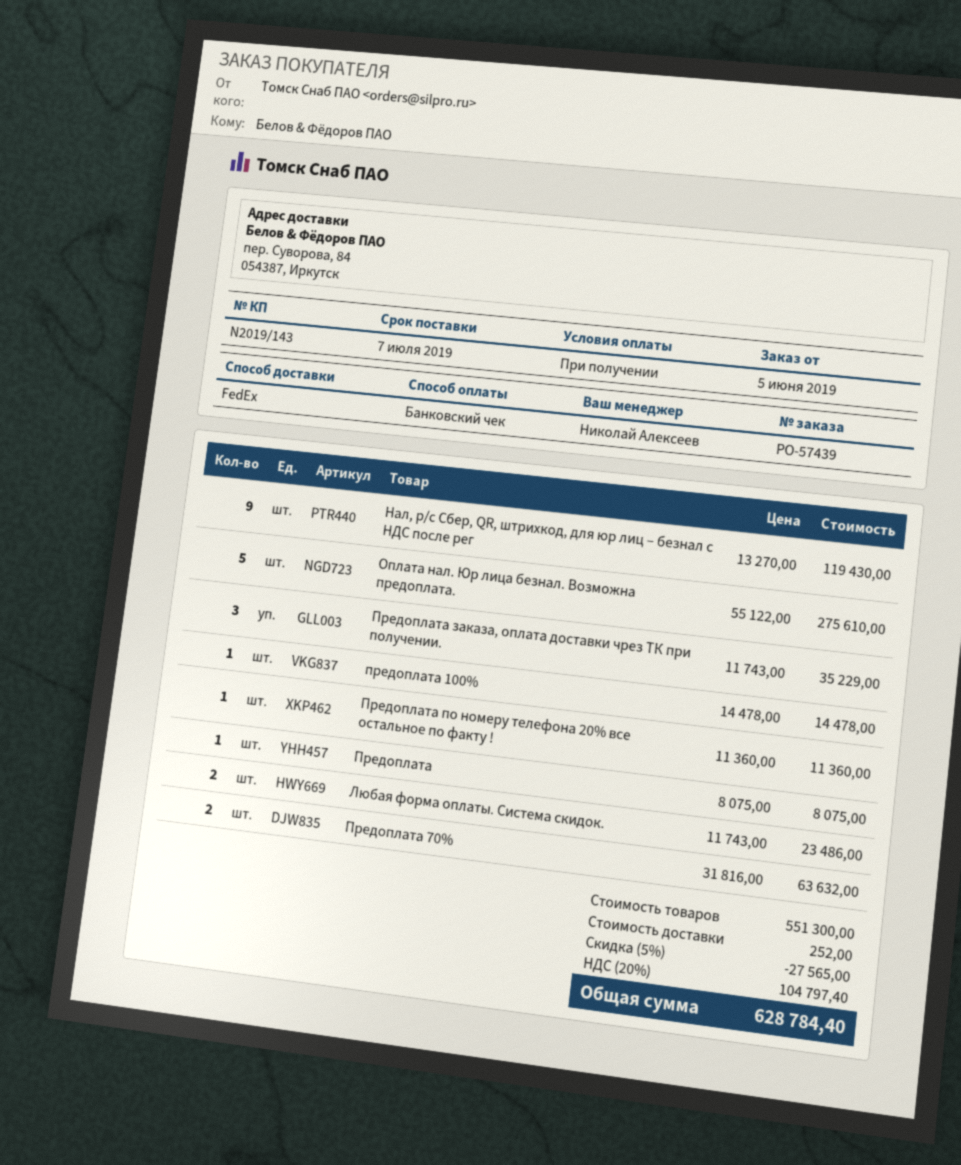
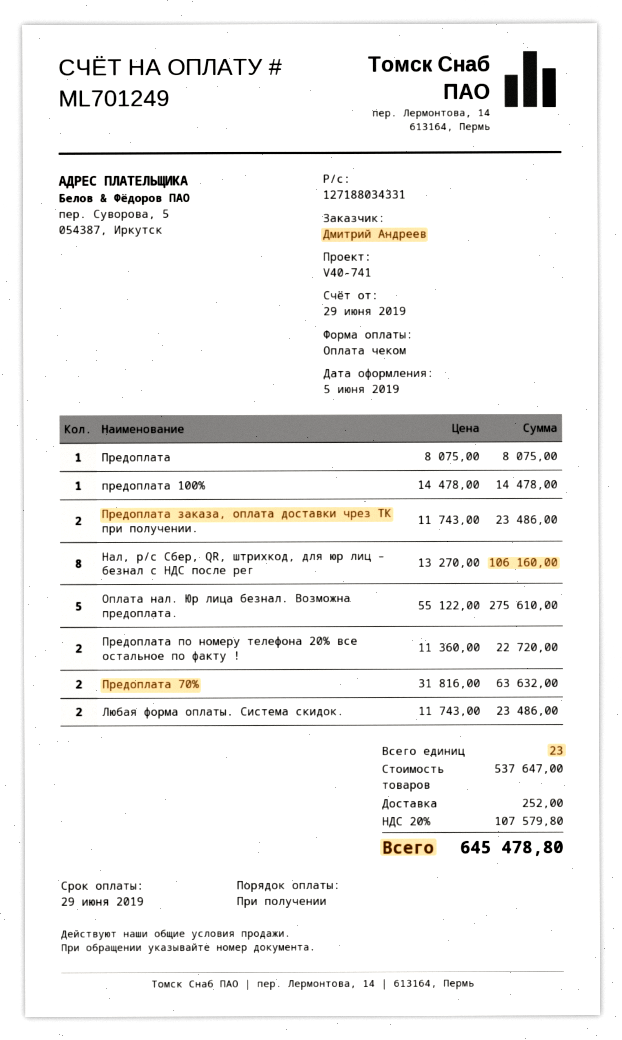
Нал, р/с Сбер, QR, штрихкод, для юр лиц – безнал с НДС после рег: 9 x 13270.00 = 119430.00 -> 8 x 13270.00 = 106160.00
Предоплата заказа, оплата доставки чрез ТК при получении.: 3 x 11743.00 = 35229.00 -> 2 x 11743.00 = 23486.00
Предоплата по номеру телефона 20% все остальное по факту !: 1 x 11360.00 = 11360.00 -> 2 x 11360.00 = 22720.00
subtotal: 551300.00 -> 537647.00
discount: 5% = 27565.00 -> none
tax: 20% = 104797.40 -> 20% = 107579.80
total: 628784.40 -> 645478.80

